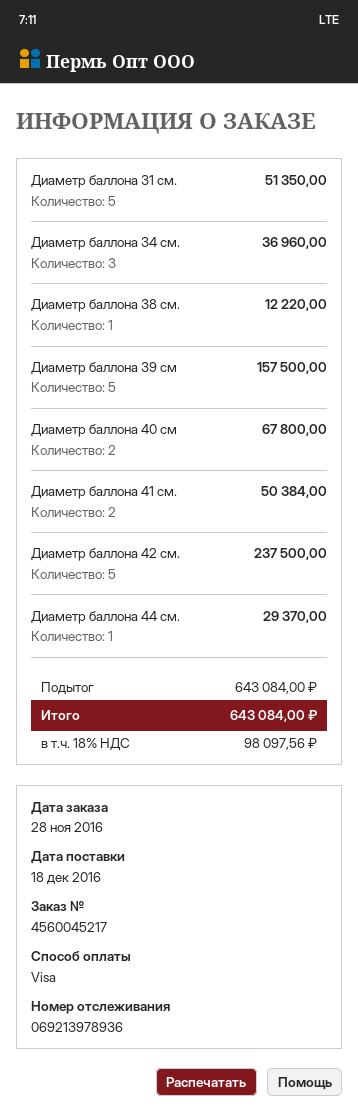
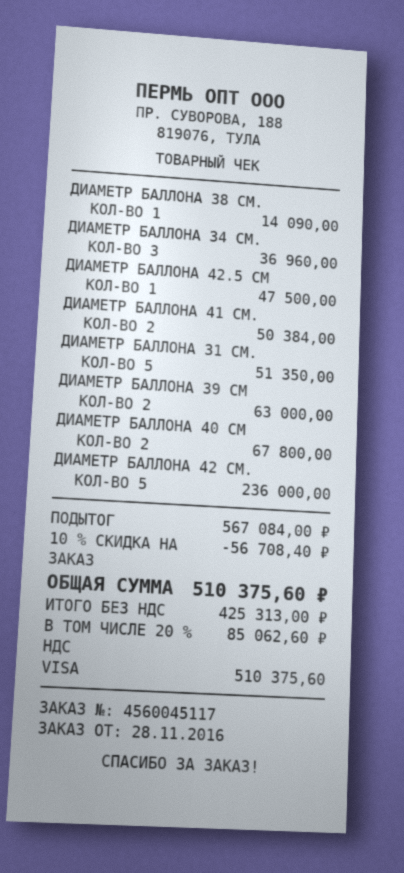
order number: 4560045217 -> 4560045117
Диаметр баллона 38 см.: 1 for 12220.00 -> 1 for 14090.00
Диаметр баллона 39 см: 5 for 157500.00 -> 2 for 63000.00
Диаметр баллона 42 см.: 5 for 237500.00 -> 5 for 236000.00
Диаметр баллона 44 см.: 1 for 29370.00 -> none
ДИАМЕТР БАЛЛОНА 42.5 СМ: none -> 1 for 47500.00
subtotal: 643084.00 -> 567084.00
discount: none -> 10% = 56708.40
tax: 18% = 98097.56 -> 20% = 85062.60
total: 643084.00 -> 510375.60

